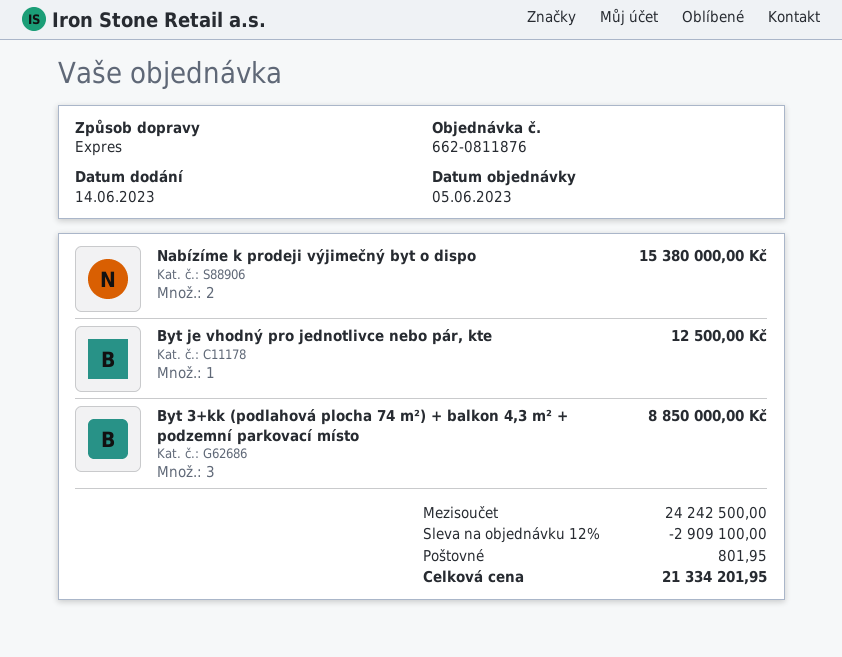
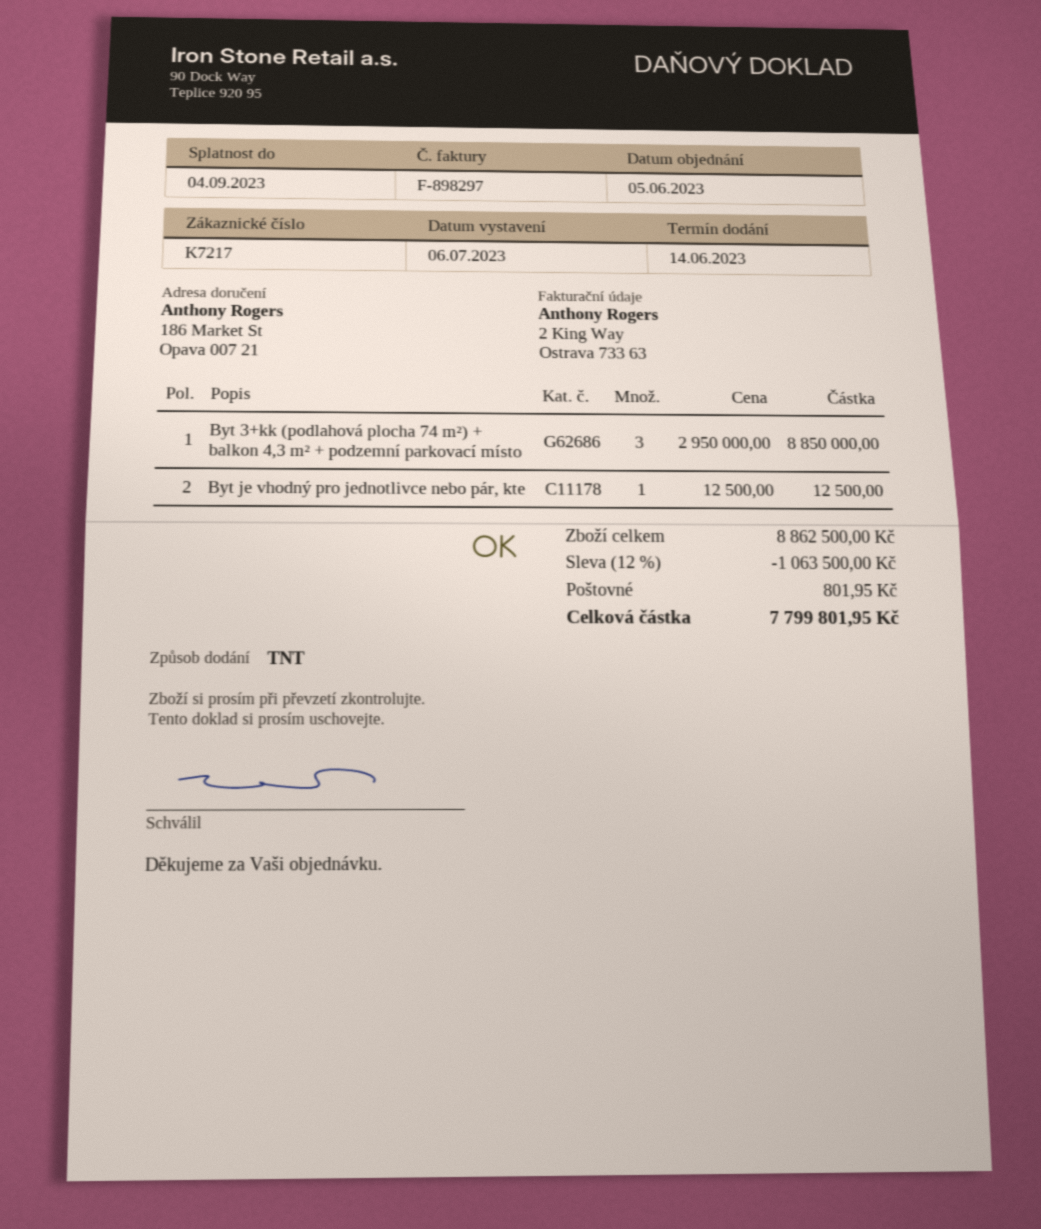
shipping method: express -> TNT
Nabízíme k prodeji výjimečný byt o dispo: 2 for 15380000.00 -> none
subtotal: 24242500.00 -> 8862500.00
discount: 12% = 2909100.00 -> 12% = 1063500.00
total: 21334201.95 -> 7799801.95

